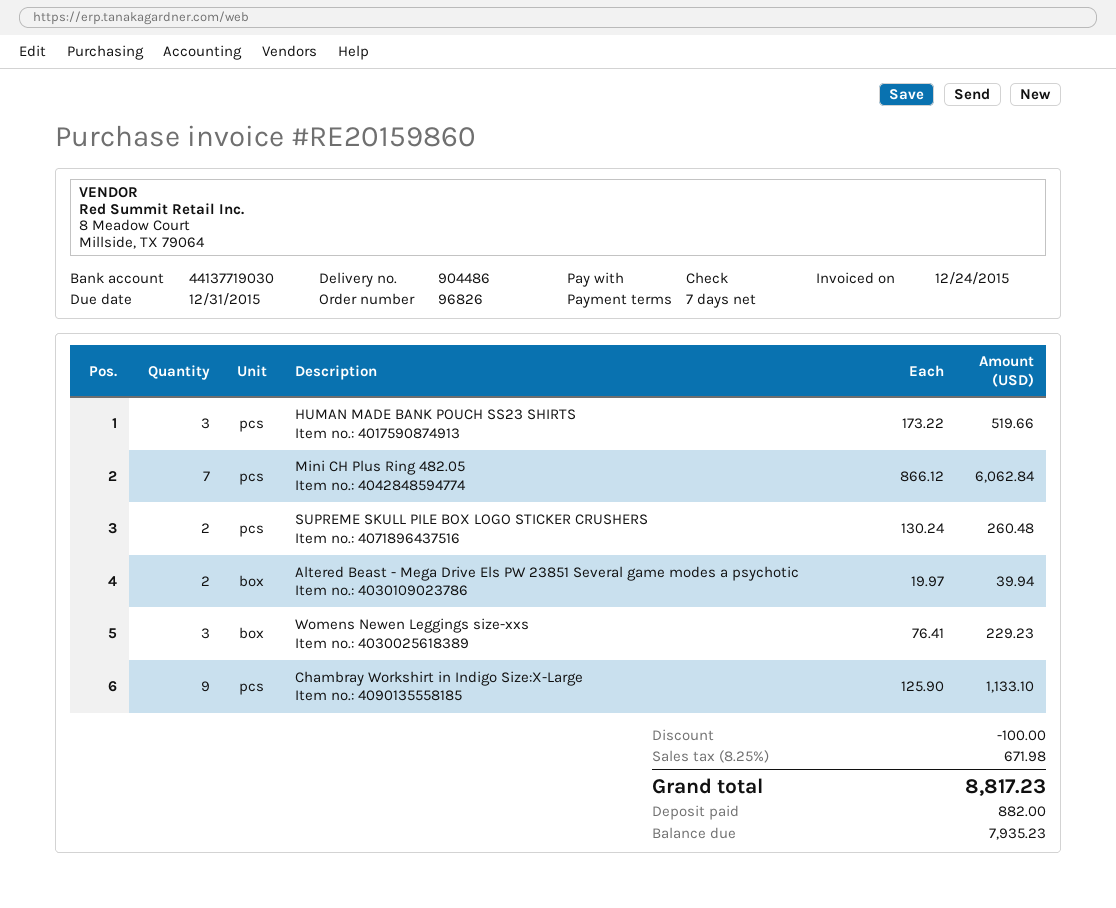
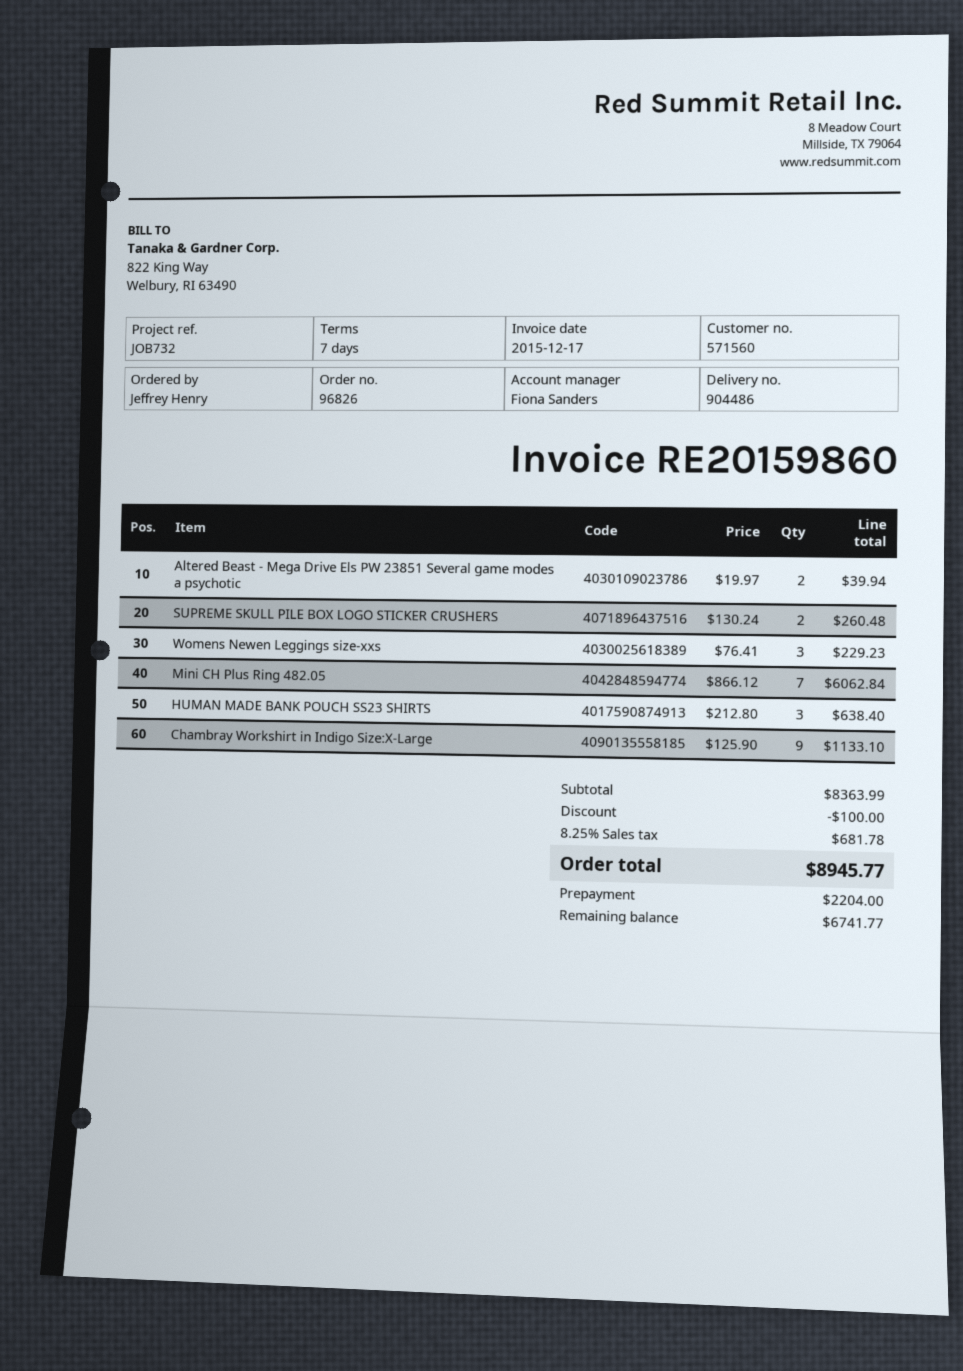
invoice date: 2015-12-24 -> 2015-12-17
HUMAN MADE BANK POUCH SS23 SHIRTS: 3 x 173.22 = 519.66 -> 3 x 212.80 = 638.40
tax: 8.25% = 671.98 -> 8.25% = 681.78
total: 8817.23 -> 8945.77
deposit: 882.00 -> 2204.00
balance: 7935.23 -> 6741.77

